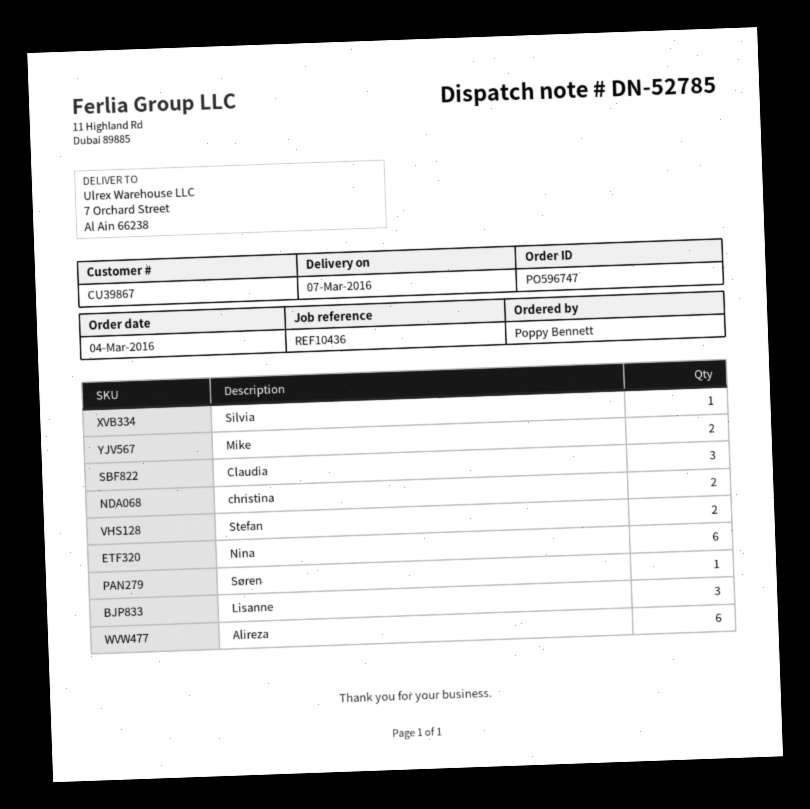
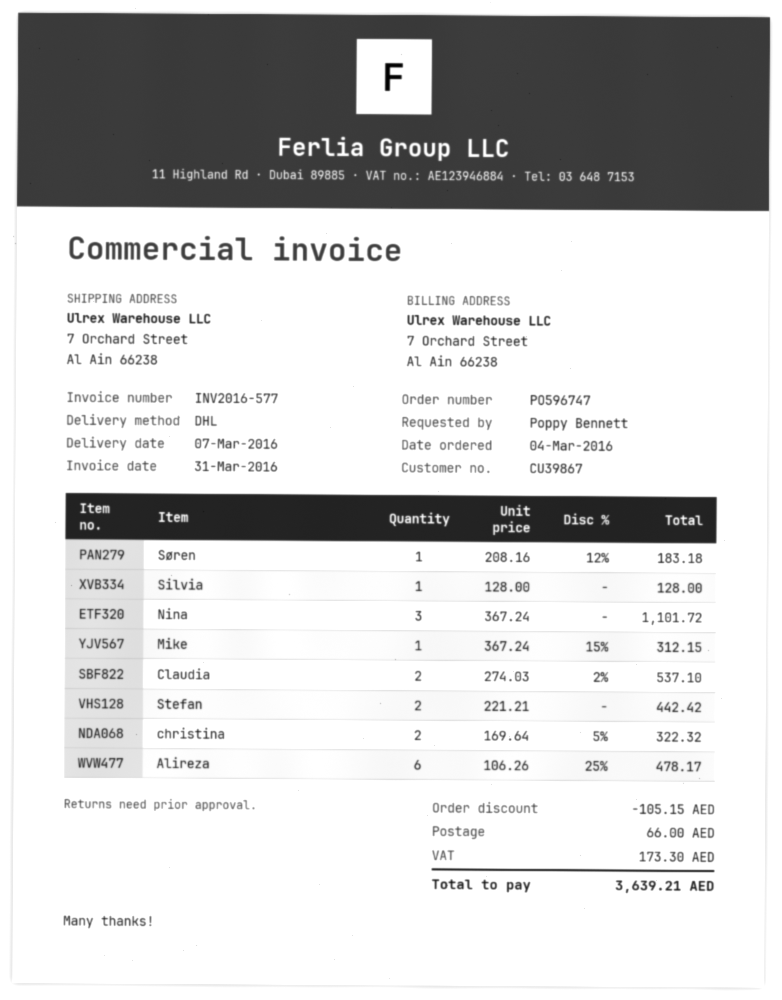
Mike: 2 -> 1
Claudia: 3 -> 2
Nina: 6 -> 3
Lisanne: 3 -> none

